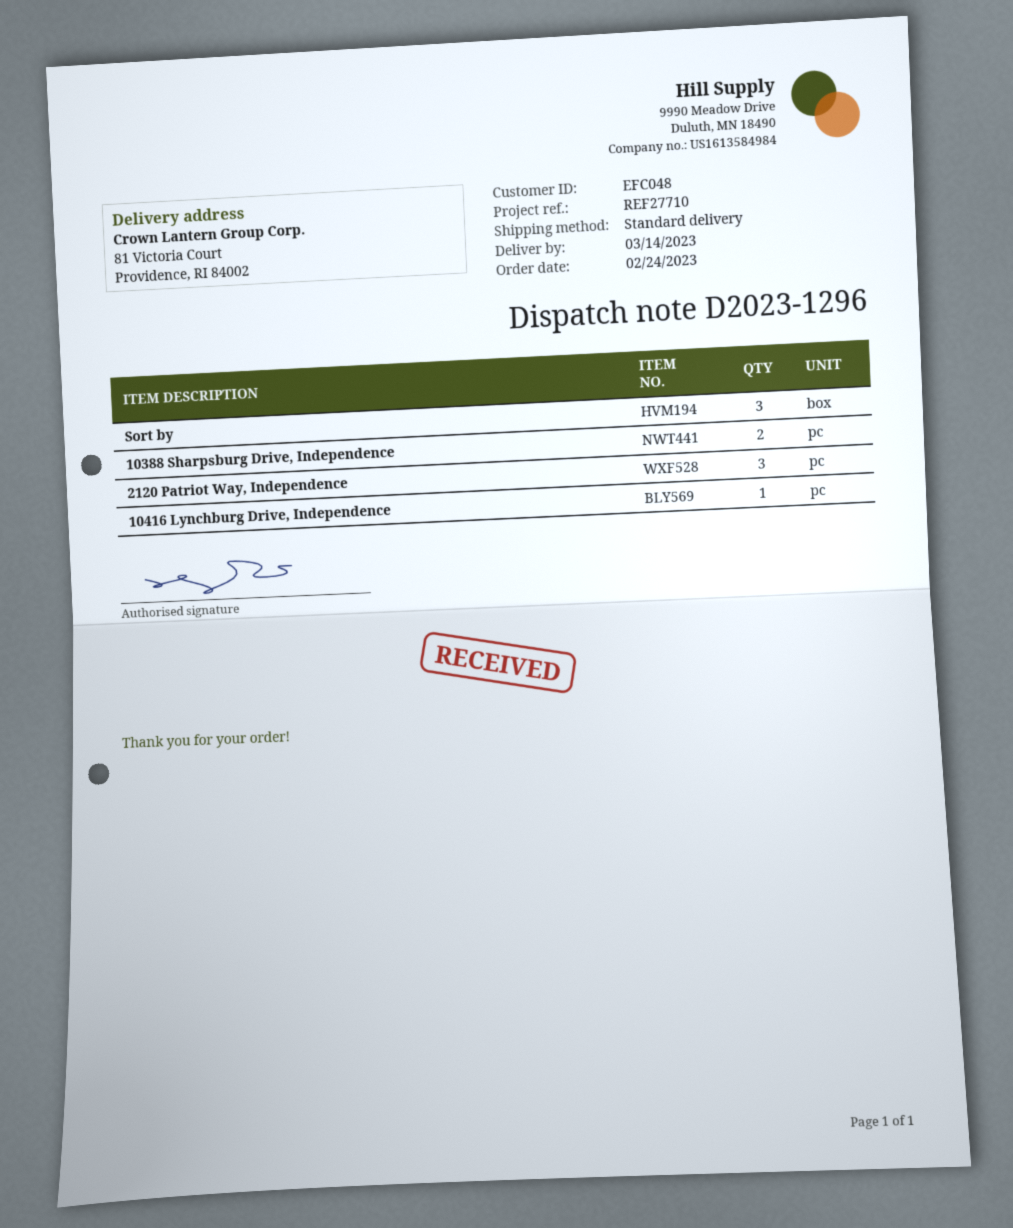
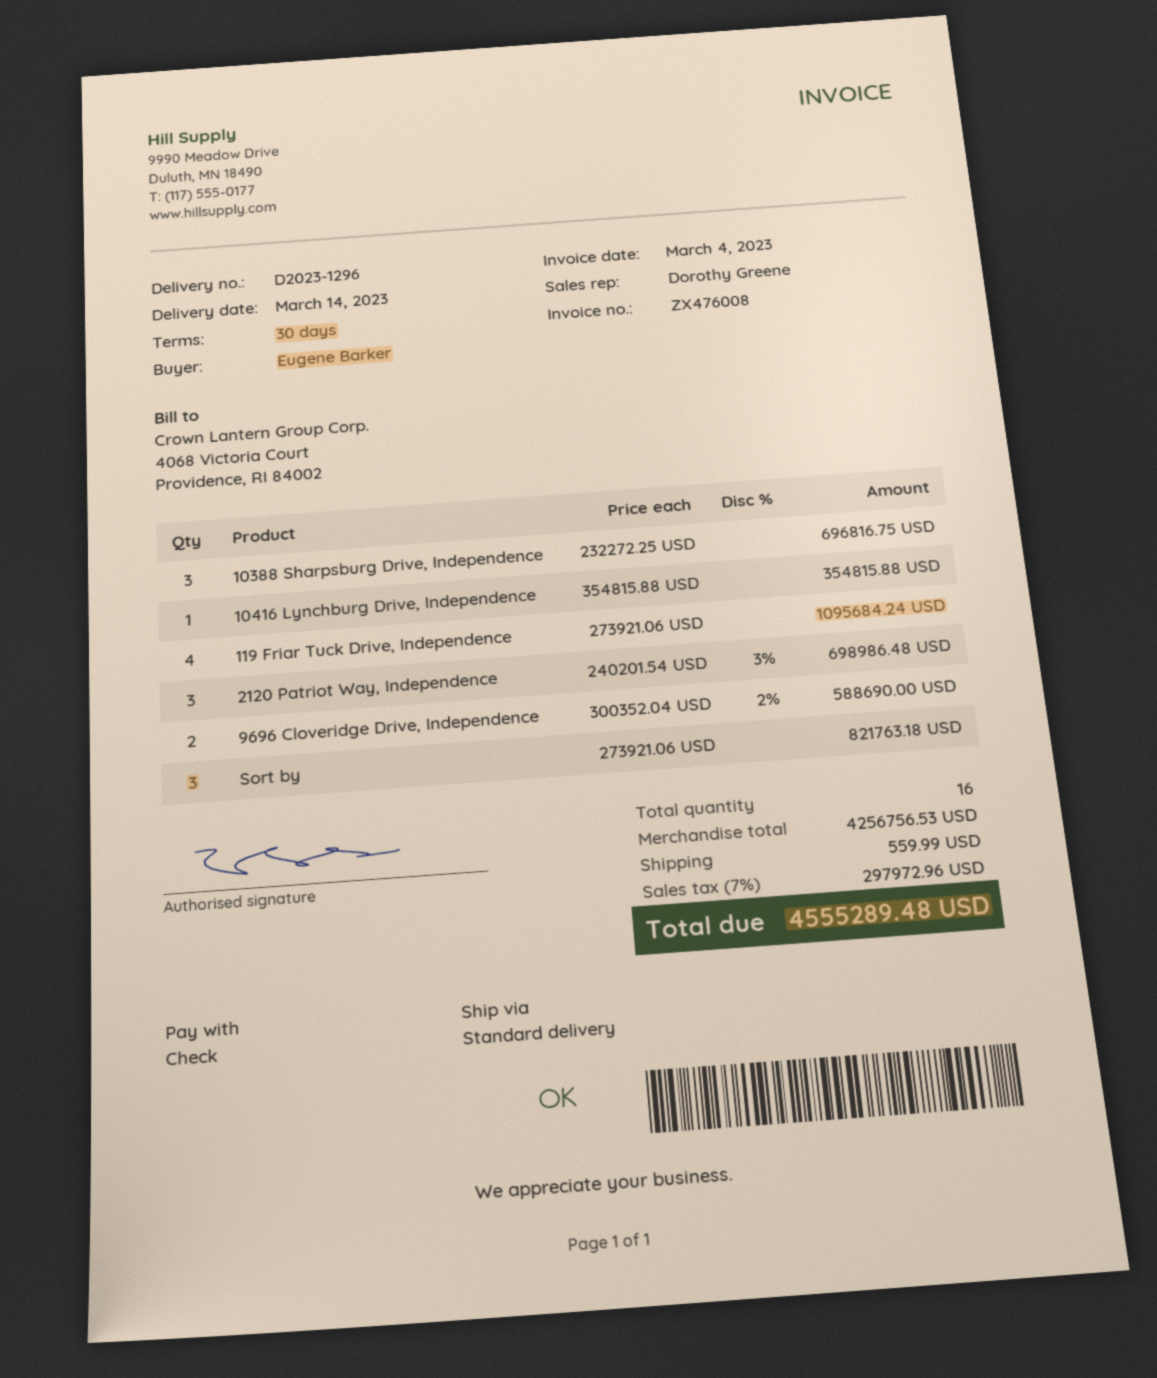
10388 Sharpsburg Drive, Independence: 2 -> 3
119 Friar Tuck Drive, Independence: none -> 4
9696 Cloveridge Drive, Independence: none -> 2

